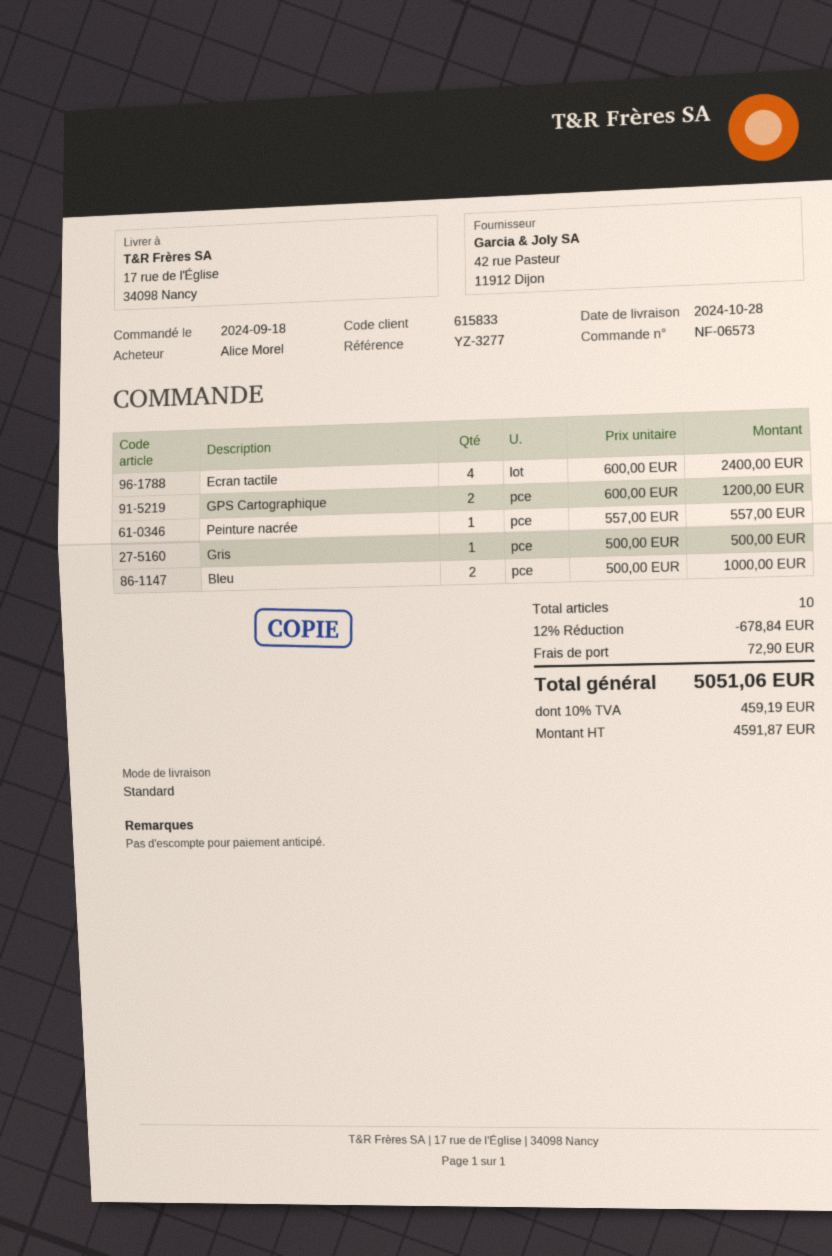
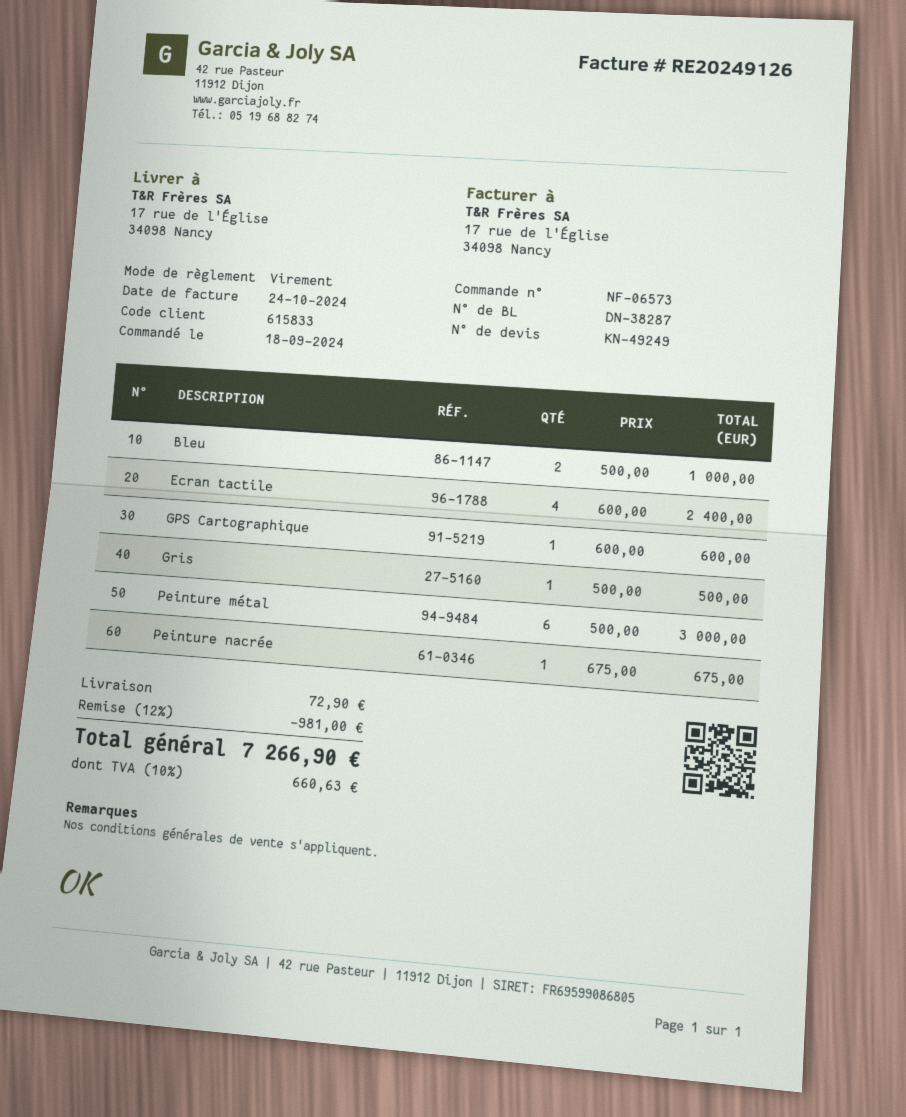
GPS Cartographique: 2 x 600.00 = 1200.00 -> 1 x 600.00 = 600.00
Peinture nacrée: 1 x 557.00 = 557.00 -> 1 x 675.00 = 675.00
Peinture métal: none -> 6 x 500.00 = 3000.00
discount: 12% = 678.84 -> 12% = 981.00
tax: 10% = 459.19 -> 10% = 660.63
total: 5051.06 -> 7266.90

